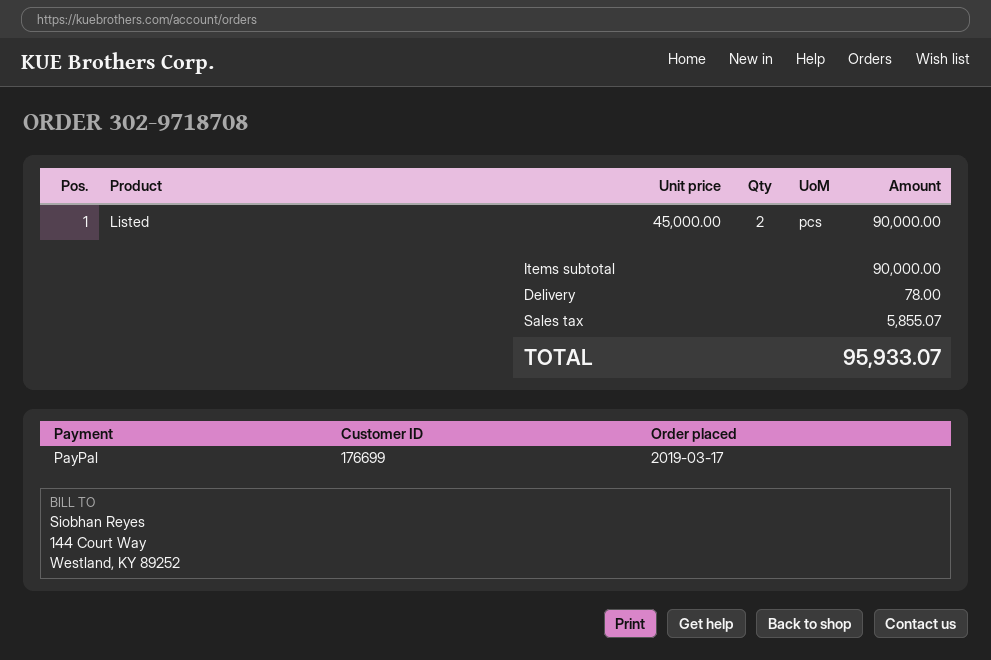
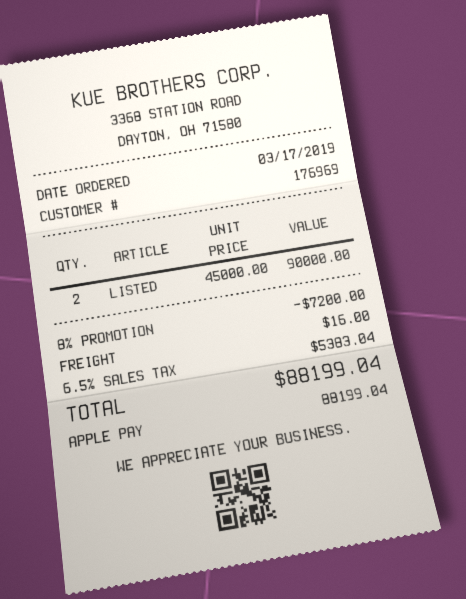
customer number: 176699 -> 176969
payment method: PayPal -> Apple Pay
discount: none -> 8% = 7200.00
shipping: 78.00 -> 16.00
tax: 5855.07 -> 5383.04
total: 95933.07 -> 88199.04

